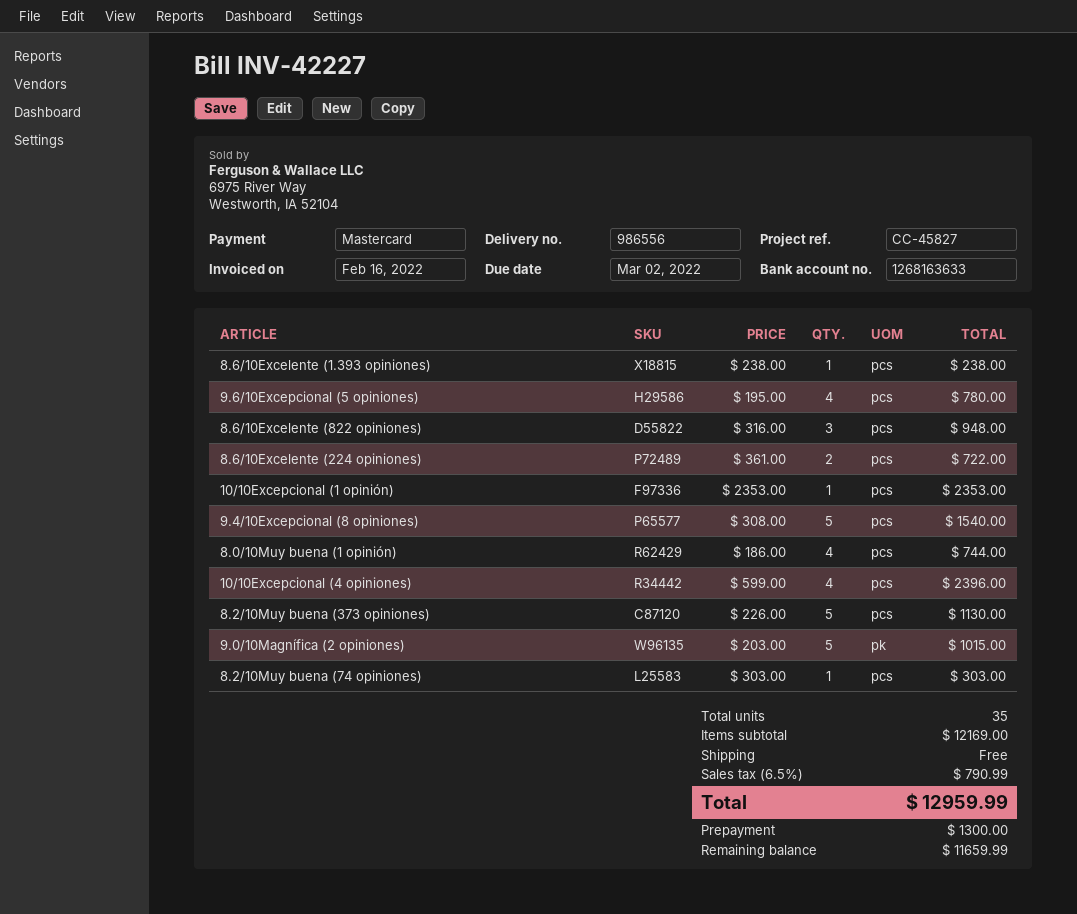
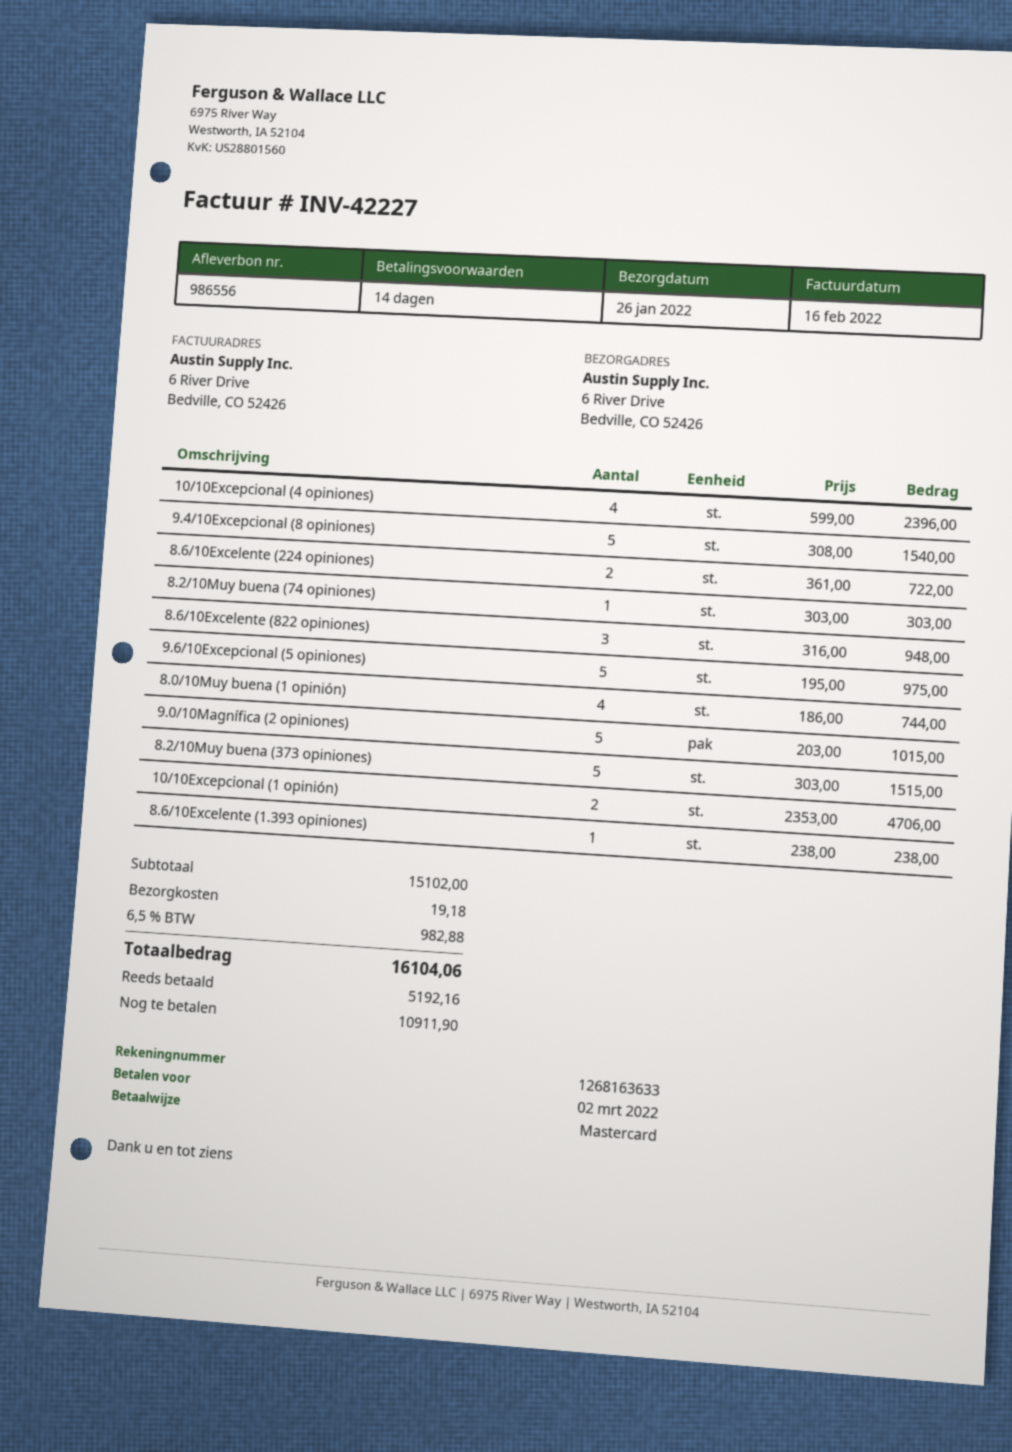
9.6/10Excepcional (5 opiniones): 4 x 195.00 = 780.00 -> 5 x 195.00 = 975.00
10/10Excepcional (1 opinión): 1 x 2353.00 = 2353.00 -> 2 x 2353.00 = 4706.00
8.2/10Muy buena (373 opiniones): 5 x 226.00 = 1130.00 -> 5 x 303.00 = 1515.00
subtotal: 12169.00 -> 15102.00
shipping: 0.00 -> 19.18
tax: 6.5% = 790.99 -> 6.5% = 982.88
total: 12959.99 -> 16104.06
deposit: 1300.00 -> 5192.16
balance: 11659.99 -> 10911.90

